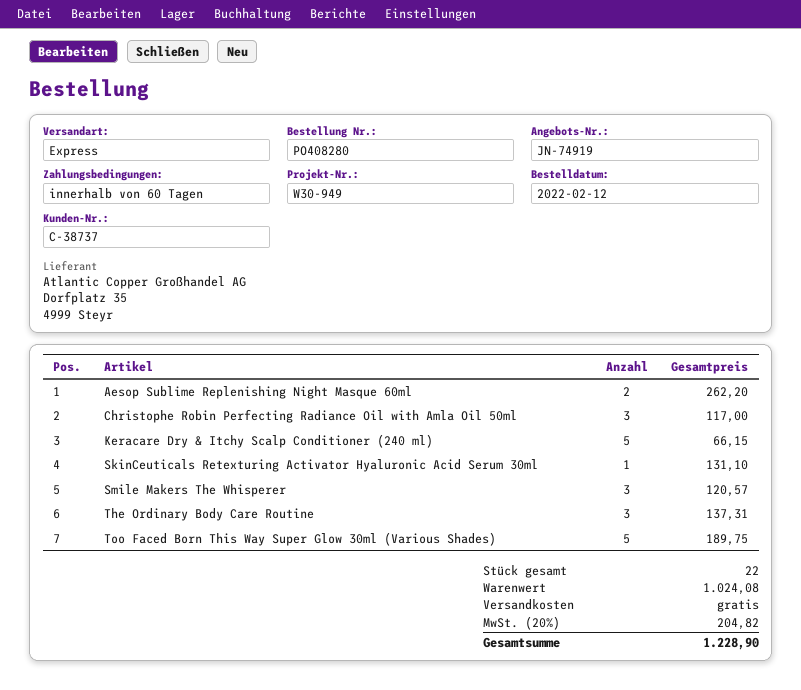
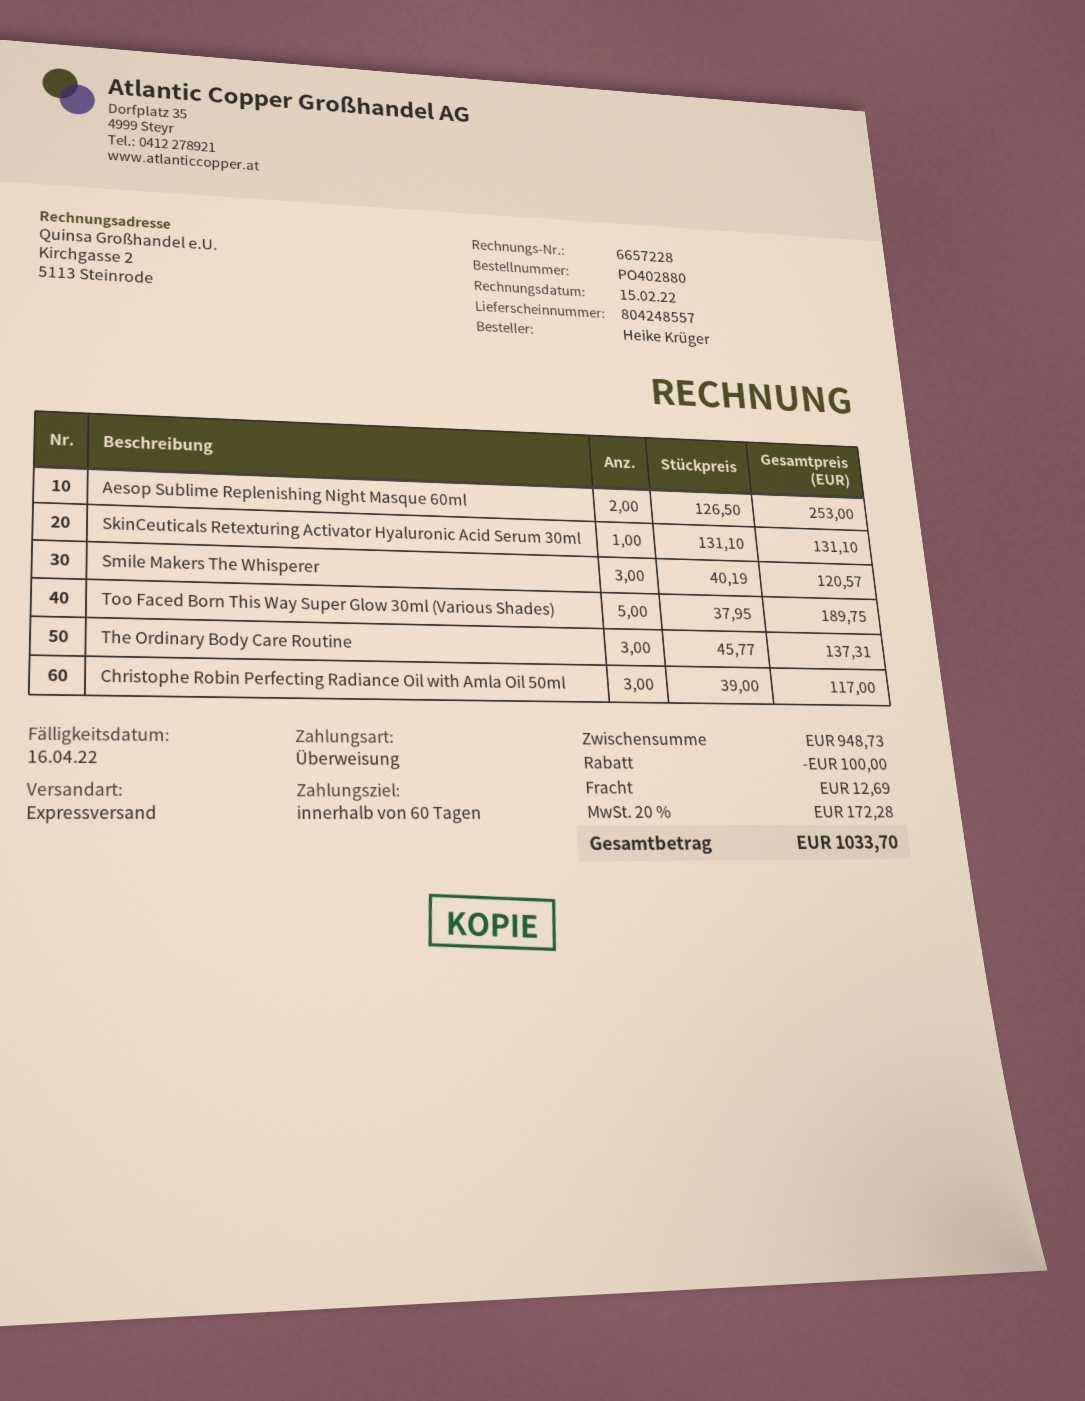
order number: PO408280 -> PO402880
Aesop Sublime Replenishing Night Masque 60ml: 2 for 262.20 -> 2 for 253.00
Keracare Dry & Itchy Scalp Conditioner (240 ml): 5 for 66.15 -> none
subtotal: 1024.08 -> 948.73
discount: none -> 100.00
shipping: 0.00 -> 12.69
tax: 20% = 204.82 -> 20% = 172.28
total: 1228.90 -> 1033.70

